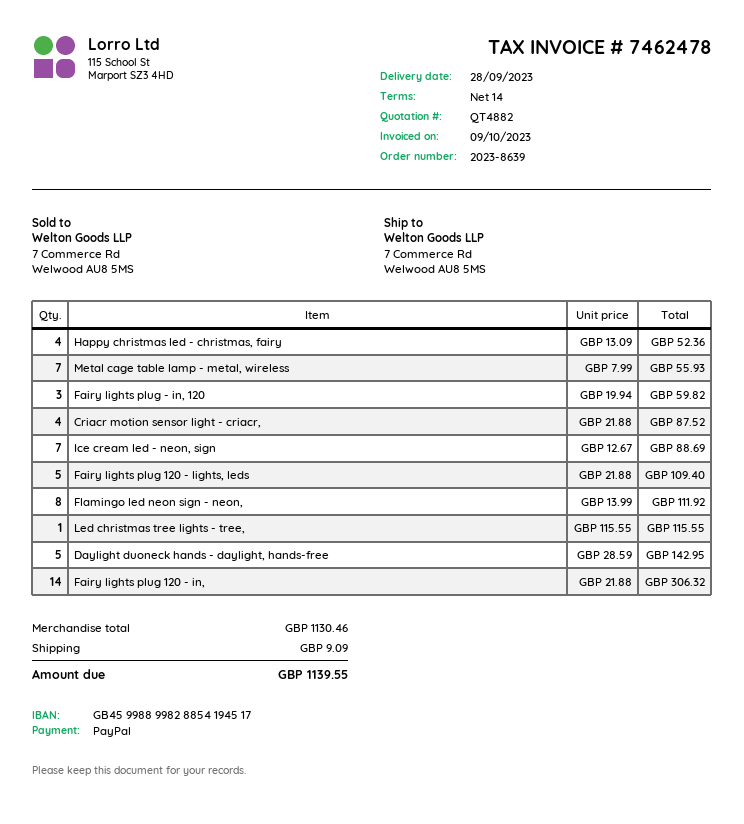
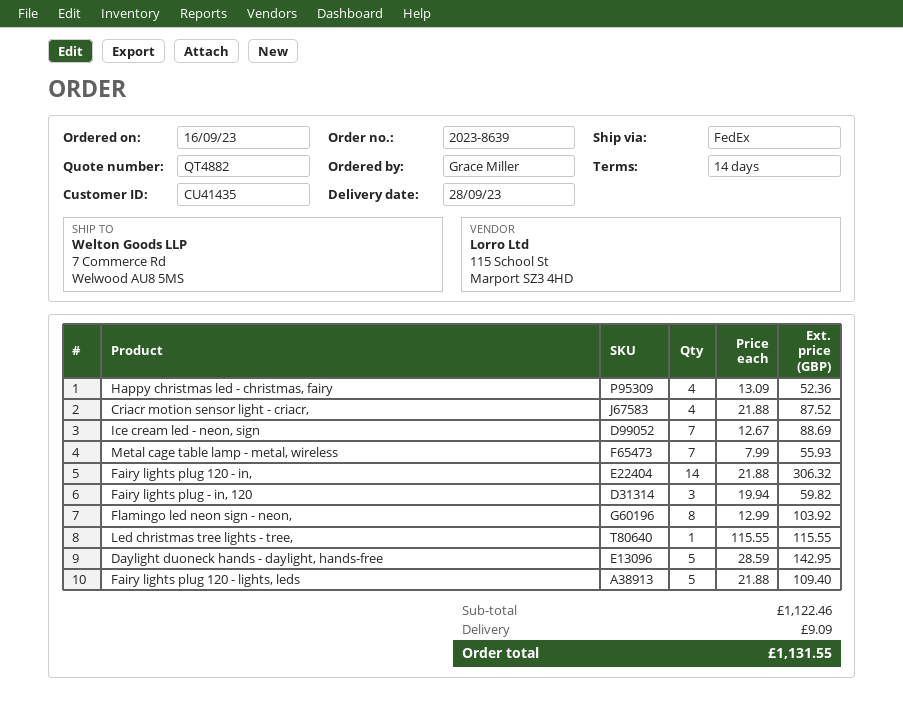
Flamingo led neon sign - neon,: 8 x 13.99 = 111.92 -> 8 x 12.99 = 103.92
subtotal: 1130.46 -> 1122.46
total: 1139.55 -> 1131.55

